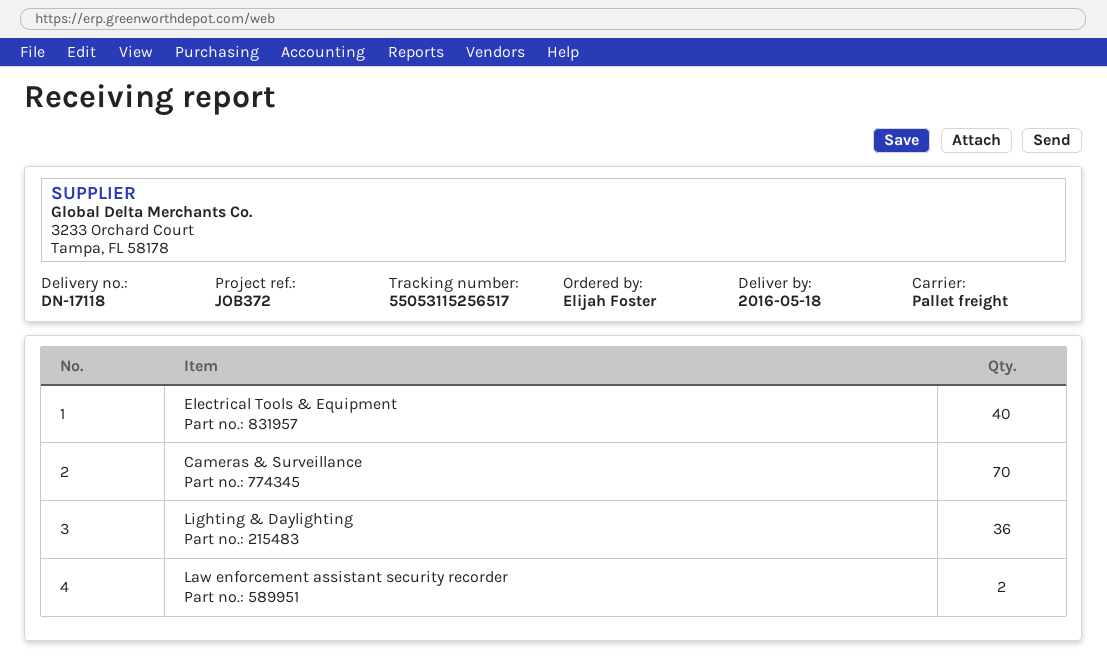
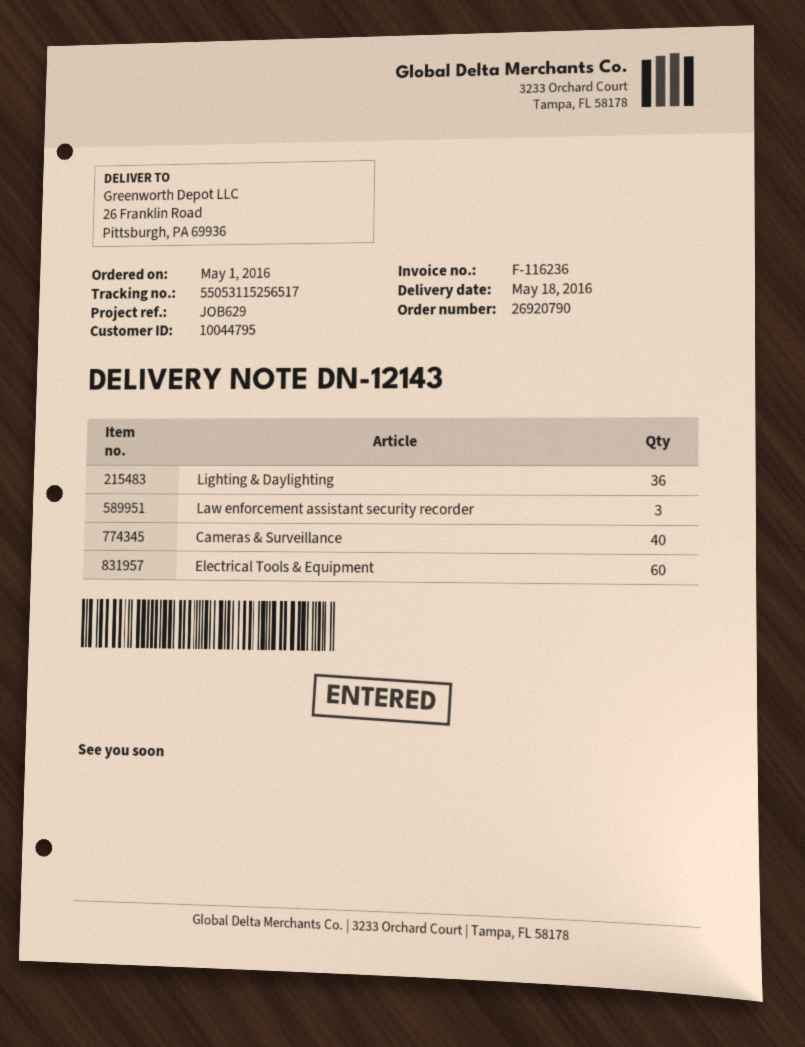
delivery note number: DN-17118 -> DN-12143
reference: JOB372 -> JOB629
Electrical Tools & Equipment: 40 -> 60
Cameras & Surveillance: 70 -> 40
Law enforcement assistant security recorder: 2 -> 3

